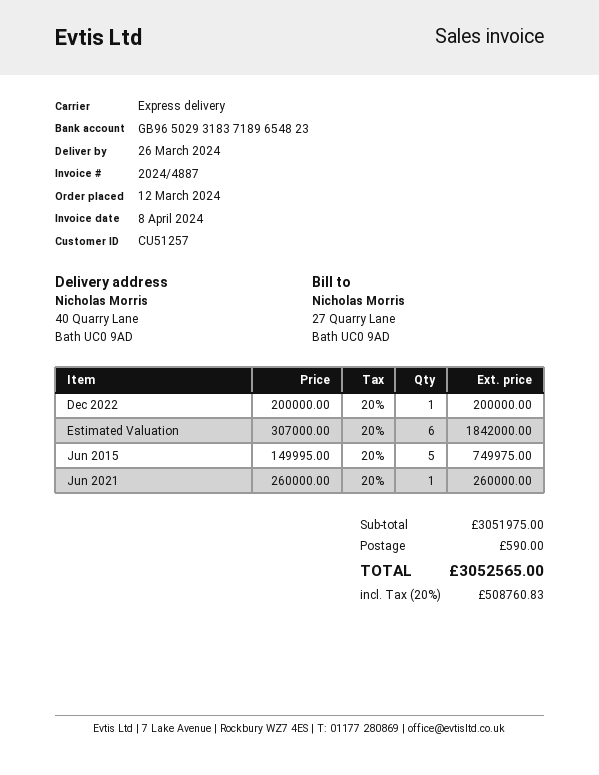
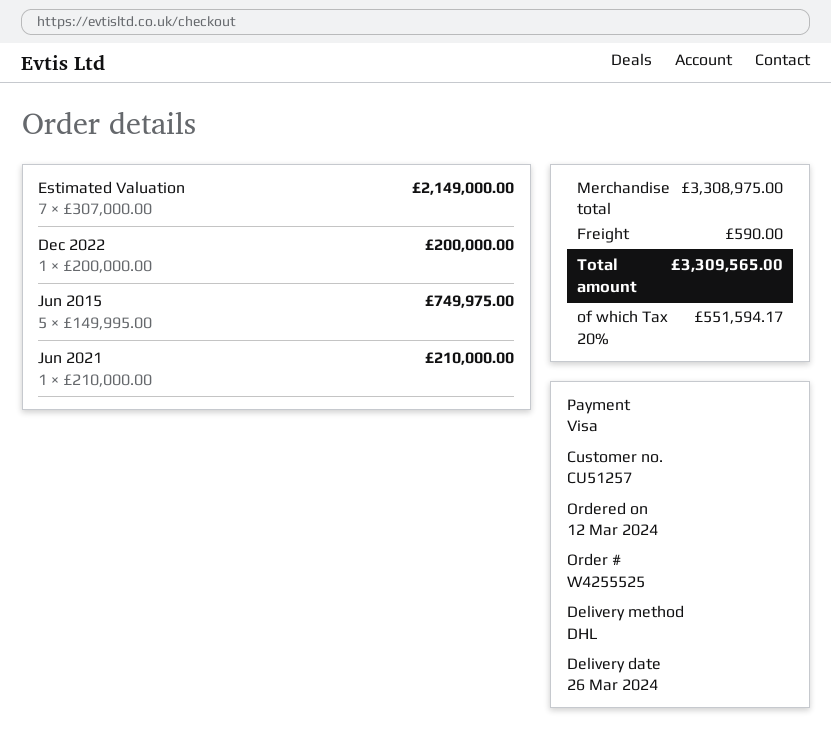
shipping method: express -> DHL
Estimated Valuation: 6 x 307000.00 = 1842000.00 -> 7 x 307000.00 = 2149000.00
Jun 2021: 1 x 260000.00 = 260000.00 -> 1 x 210000.00 = 210000.00
subtotal: 3051975.00 -> 3308975.00
tax: 20% = 508760.83 -> 20% = 551594.17
total: 3052565.00 -> 3309565.00

